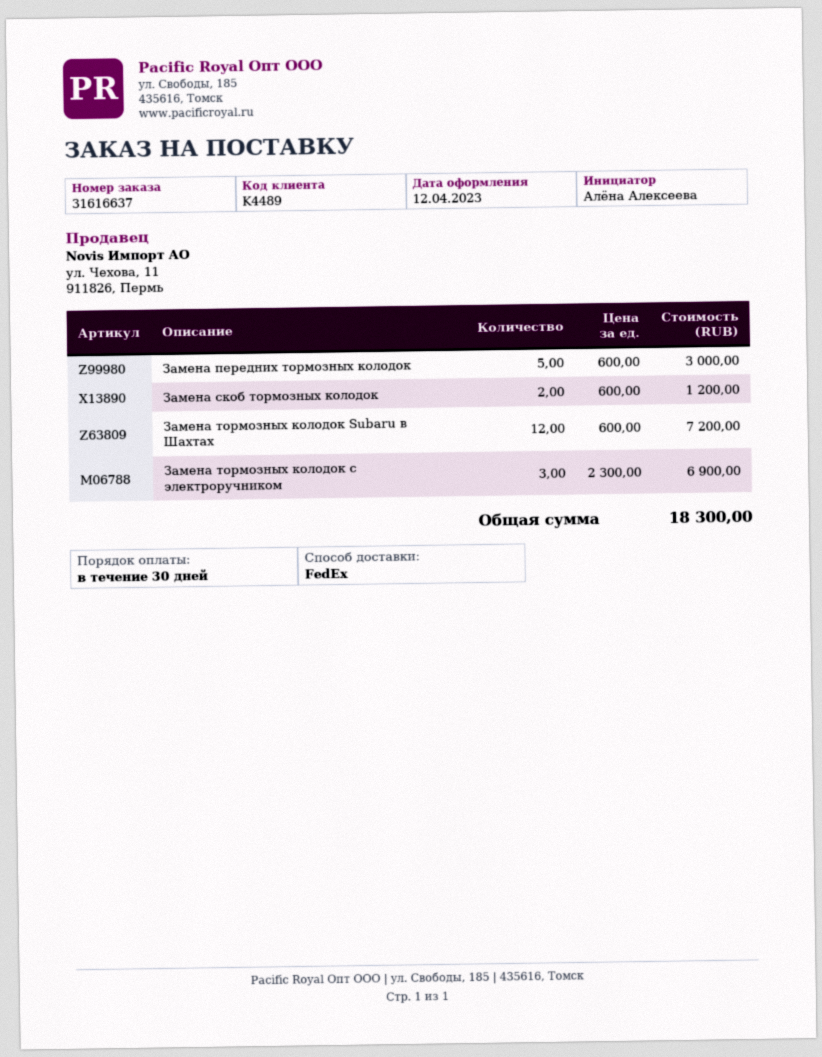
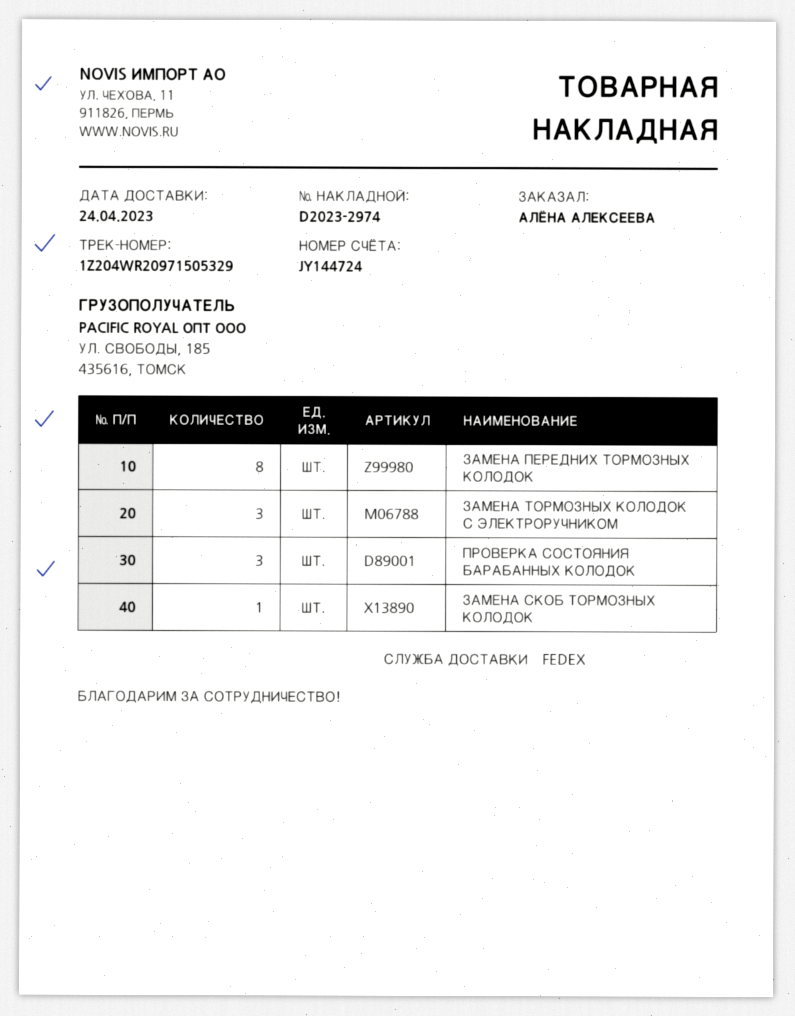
Замена передних тормозных колодок: 5 -> 8
Замена скоб тормозных колодок: 2 -> 1
Замена тормозных колодок Subaru в Шахтах: 12 -> none
ПРОВЕРКА СОСТОЯНИЯ БАРАБАННЫХ КОЛОДОК: none -> 3

